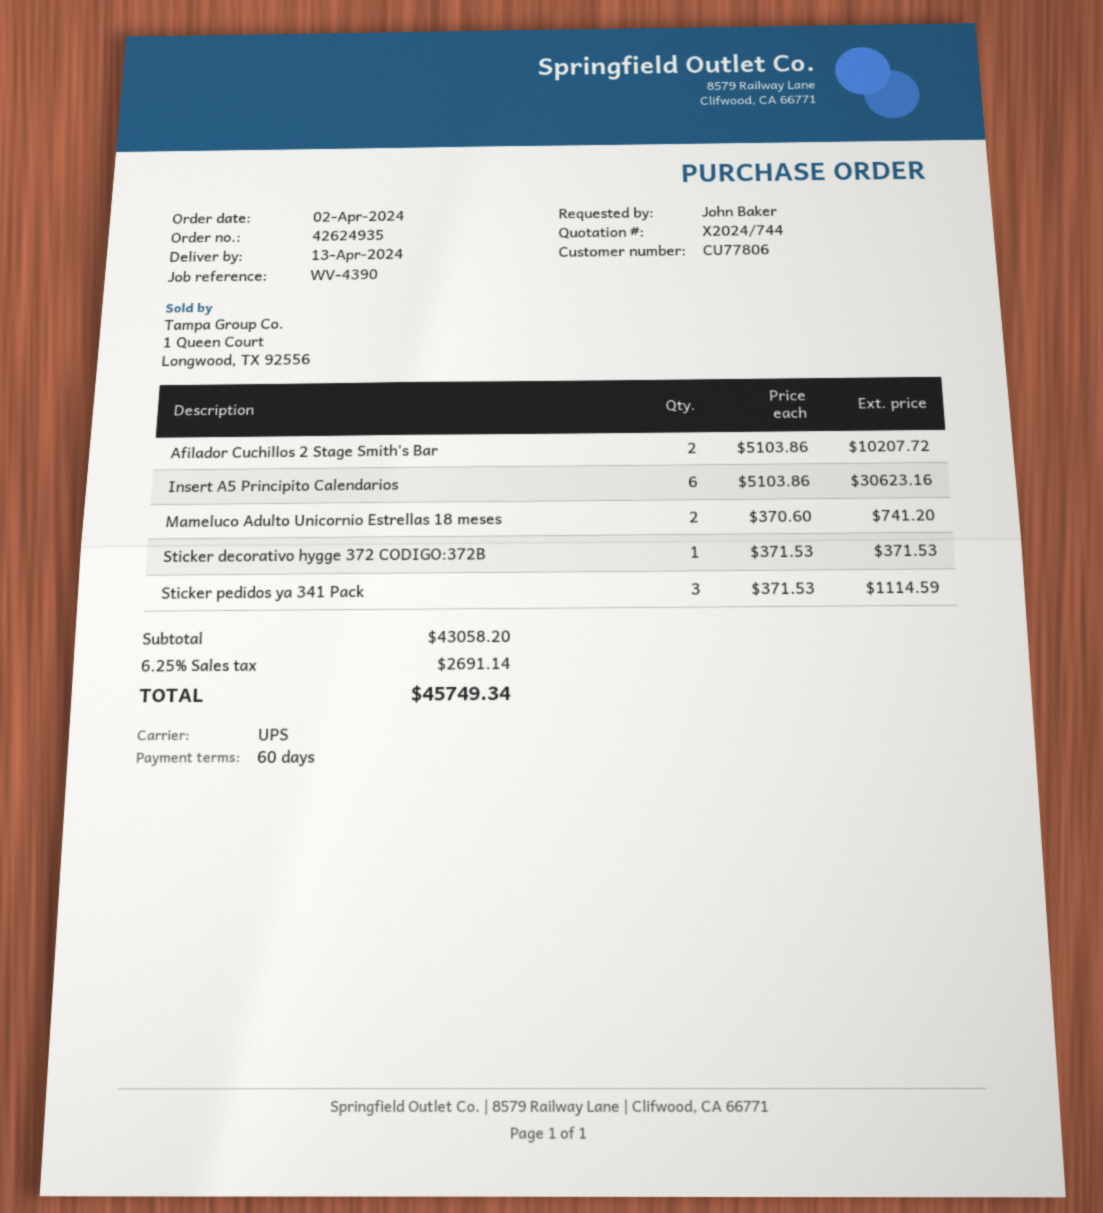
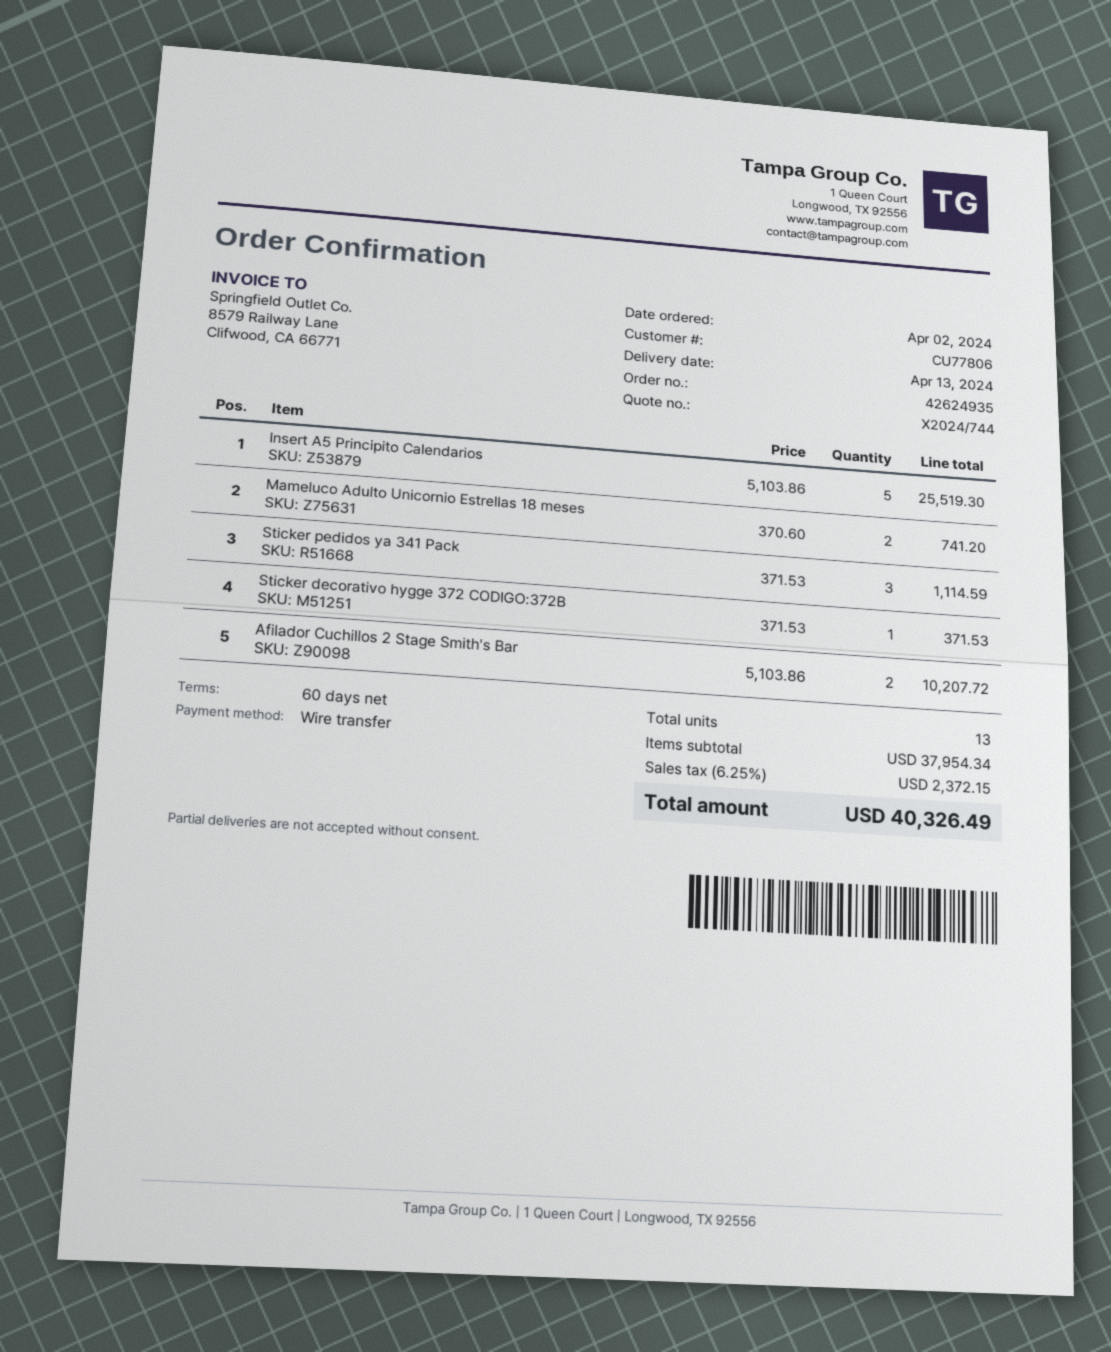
Insert A5 Principito Calendarios: 6 x 5103.86 = 30623.16 -> 5 x 5103.86 = 25519.30
subtotal: 43058.20 -> 37954.34
tax: 6.25% = 2691.14 -> 6.25% = 2372.15
total: 45749.34 -> 40326.49

